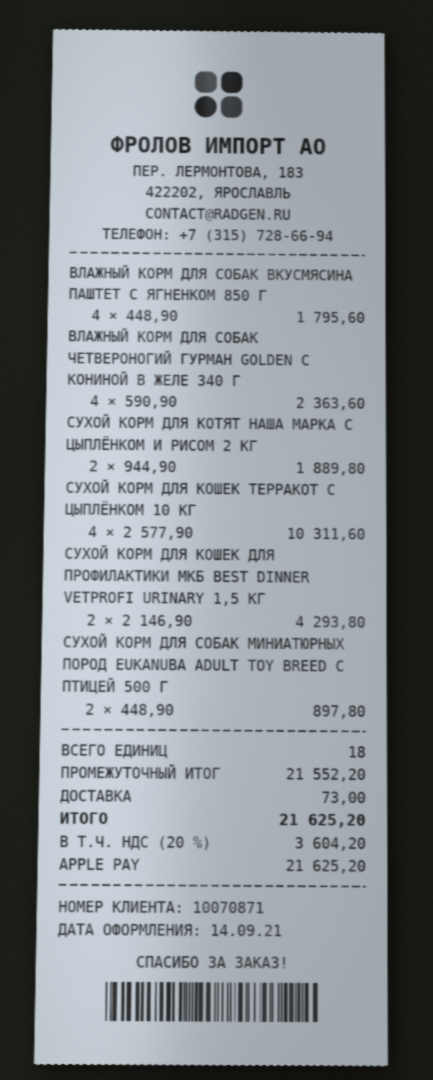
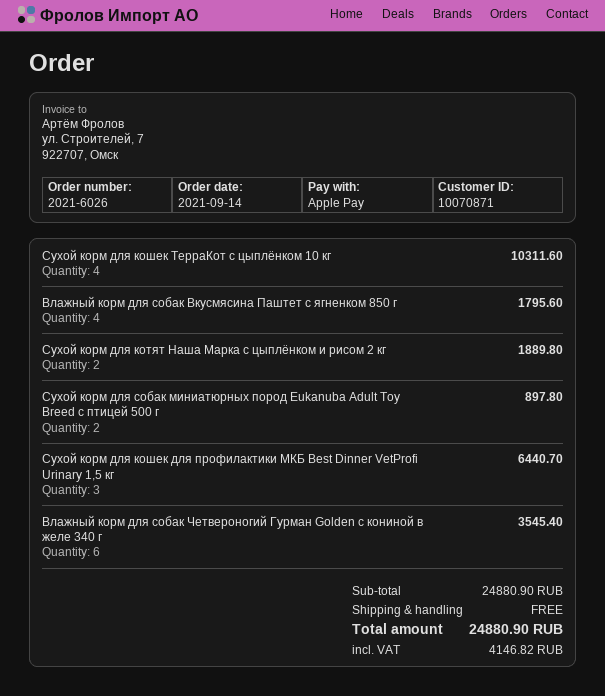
ВЛАЖНЫЙ КОРМ ДЛЯ СОБАК ЧЕТВЕРОНОГИЙ ГУРМАН GOLDEN С КОНИНОЙ В ЖЕЛЕ 340 Г: 4 for 2363.60 -> 6 for 3545.40
СУХОЙ КОРМ ДЛЯ КОШЕК ДЛЯ ПРОФИЛАКТИКИ МКБ BEST DINNER VETPROFI URINARY 1,5 КГ: 2 for 4293.80 -> 3 for 6440.70
subtotal: 21552.20 -> 24880.90
shipping: 73.00 -> 0.00
tax: 3604.20 -> 4146.82
total: 21625.20 -> 24880.90

